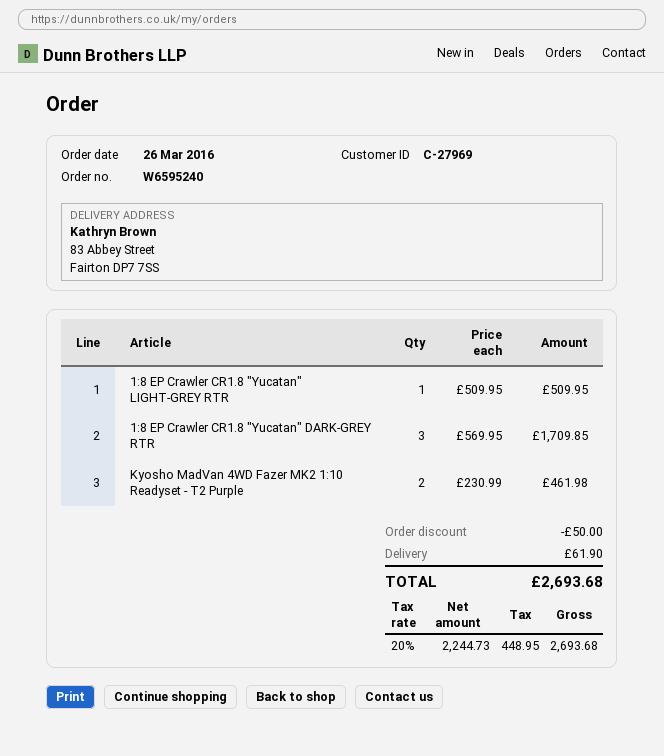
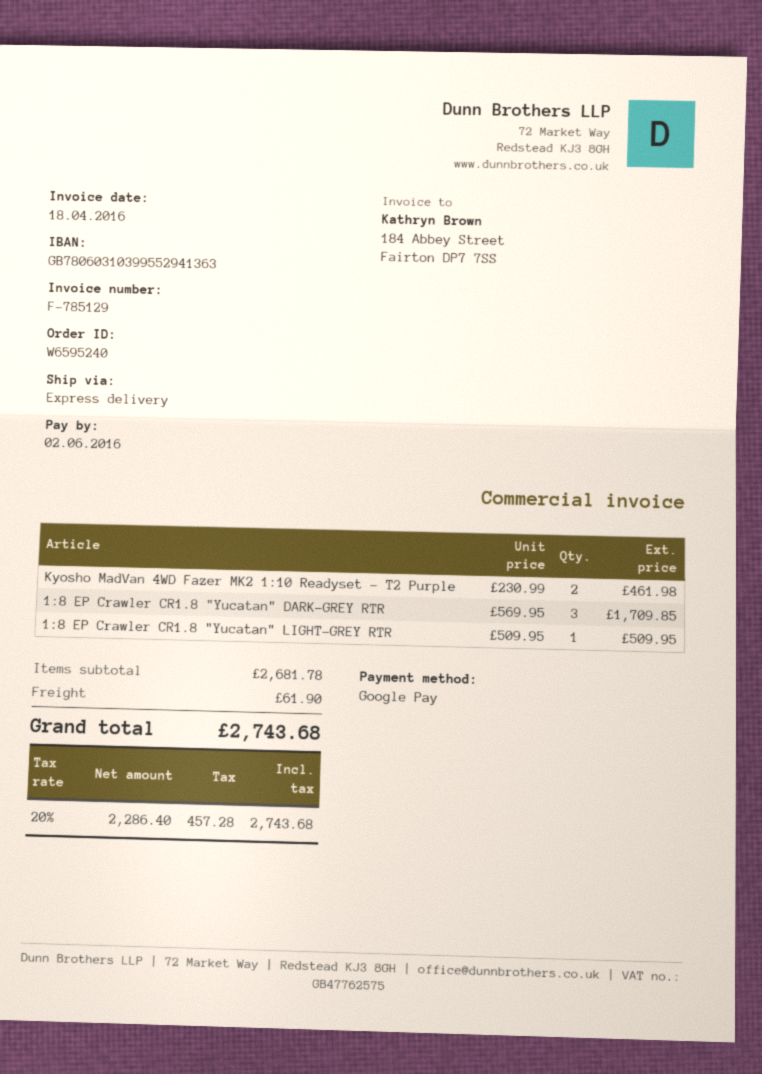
discount: 50.00 -> none
net: 2244.73 -> 2286.40
tax: 20% = 448.95 -> 20% = 457.28
total: 2693.68 -> 2743.68

